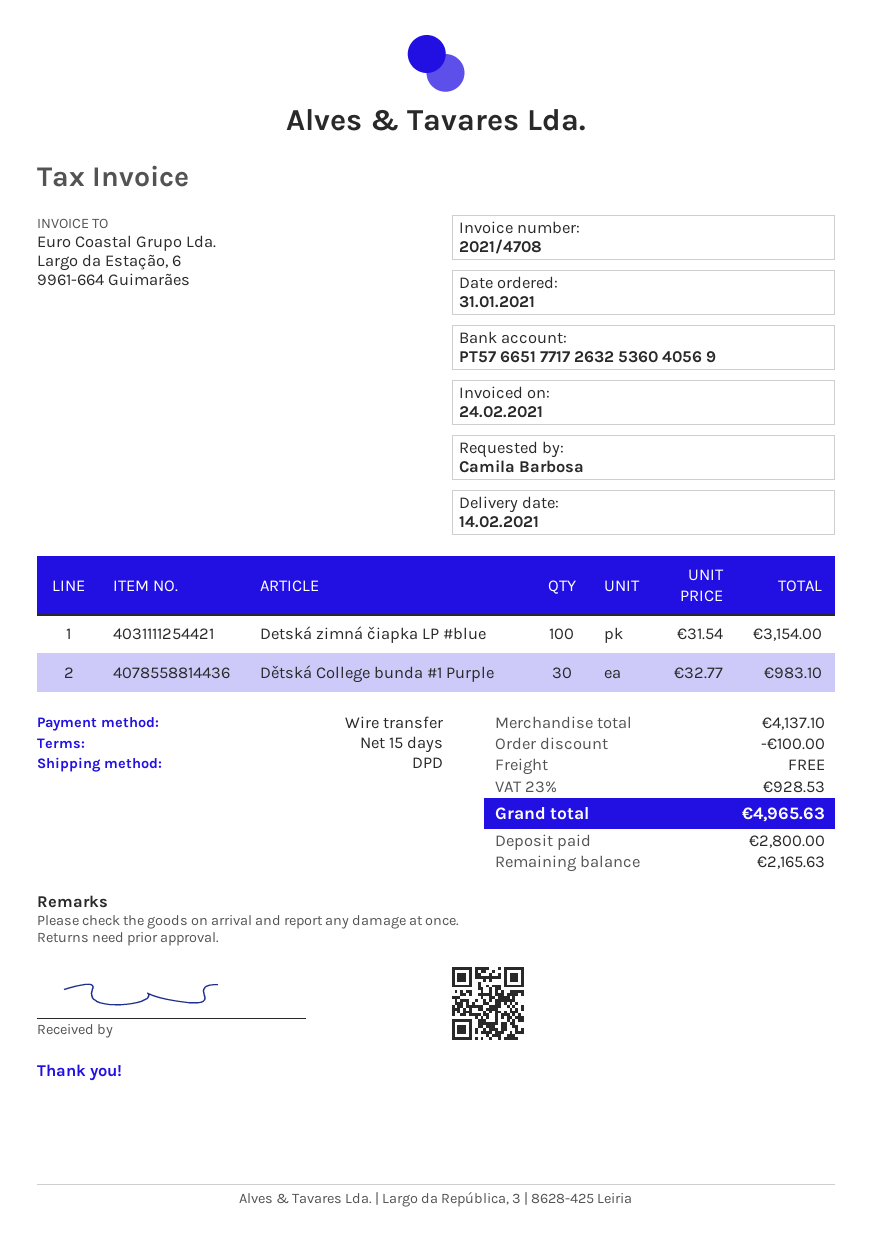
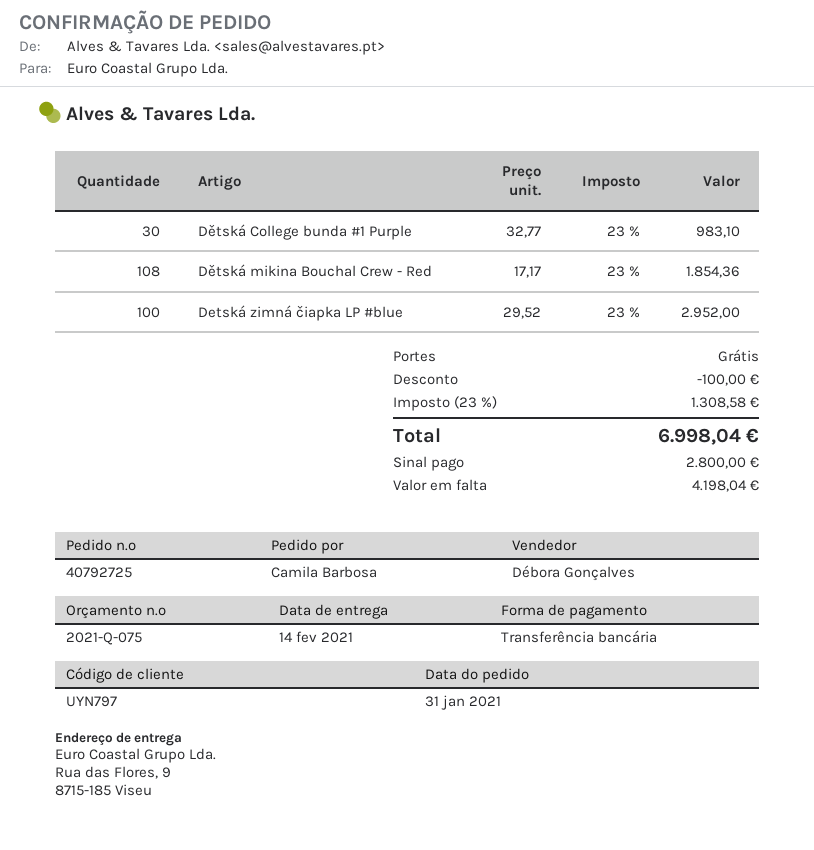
Detská zimná čiapka LP #blue: 100 x 31.54 = 3154.00 -> 100 x 29.52 = 2952.00
Dětská mikina Bouchal Crew - Red: none -> 108 x 17.17 = 1854.36
tax: 23% = 928.53 -> 23% = 1308.58
total: 4965.63 -> 6998.04
balance: 2165.63 -> 4198.04

